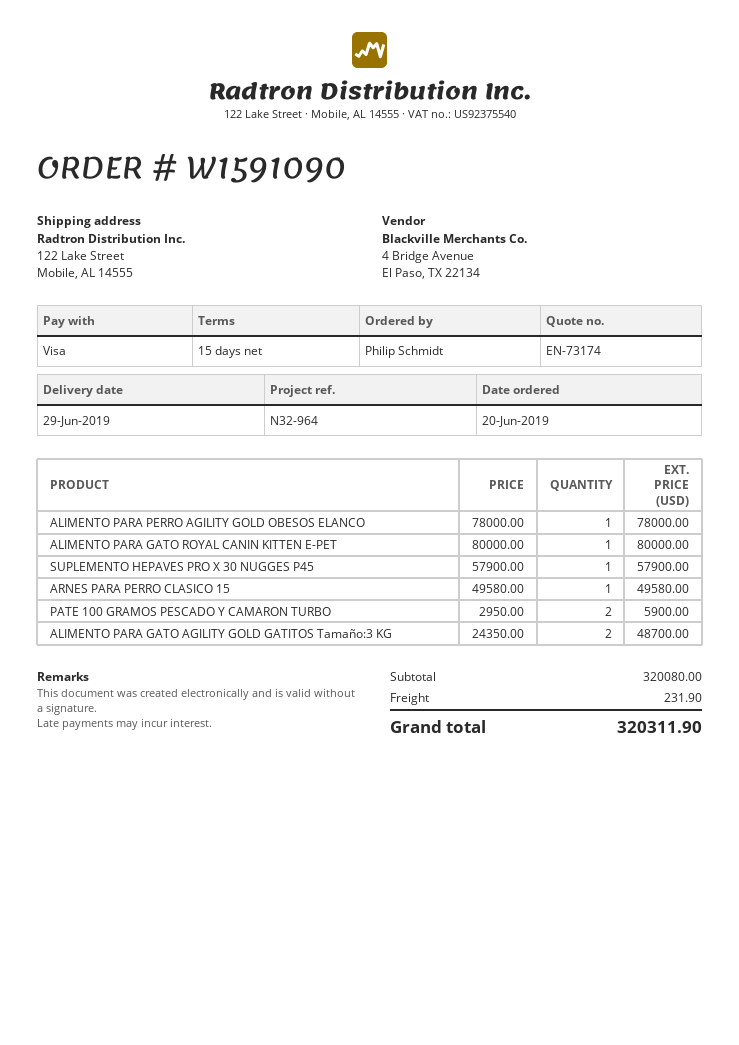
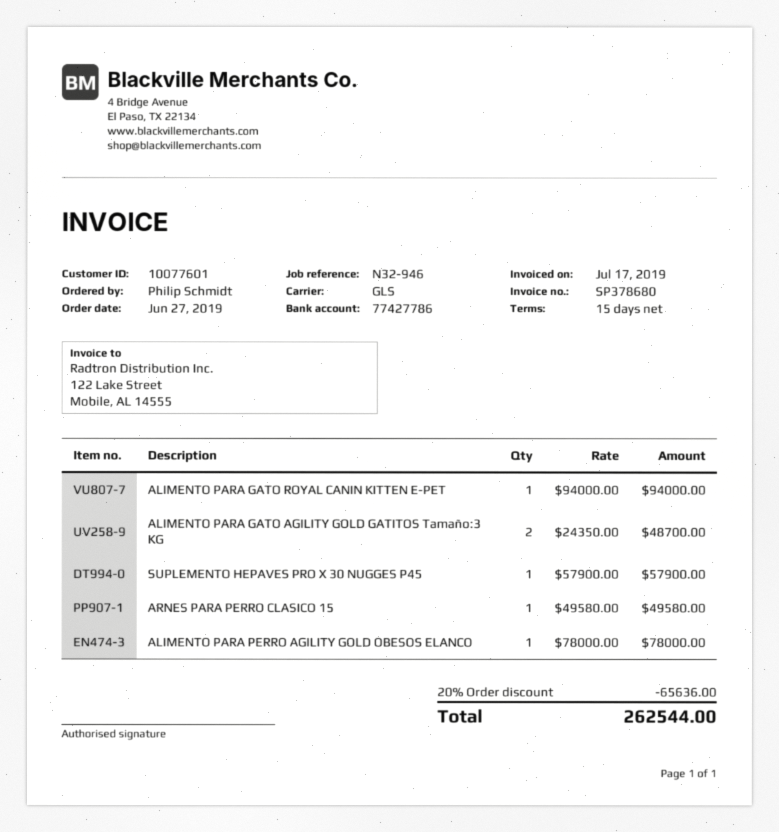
order date: 2019-06-20 -> 2019-06-27
reference: N32-964 -> N32-946
ALIMENTO PARA GATO ROYAL CANIN KITTEN E-PET: 1 x 80000.00 = 80000.00 -> 1 x 94000.00 = 94000.00
PATE 100 GRAMOS PESCADO Y CAMARON TURBO: 2 x 2950.00 = 5900.00 -> none
discount: none -> 20% = 65636.00
shipping: 231.90 -> none
total: 320311.90 -> 262544.00

